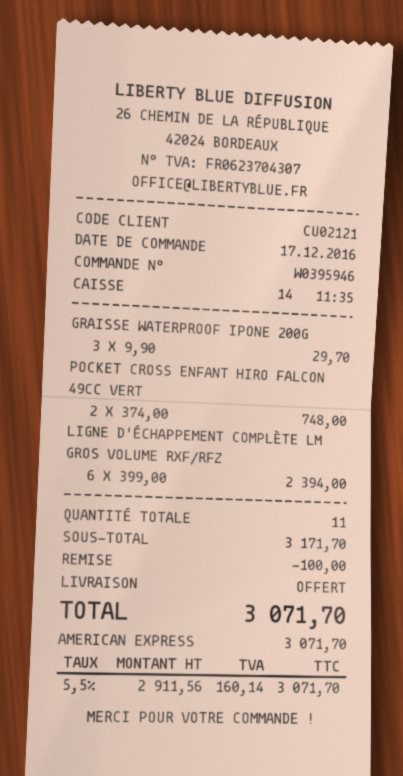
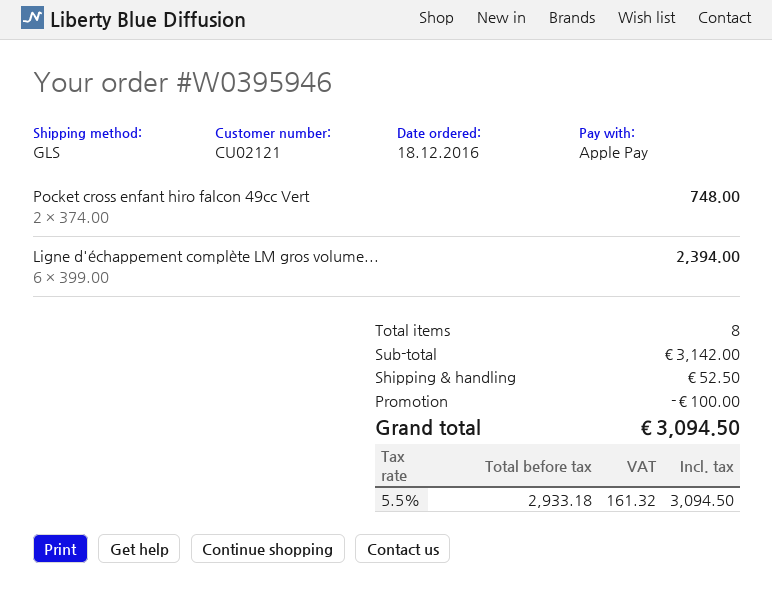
order date: 2016-12-17 -> 2016-12-18
payment method: American Express -> Apple Pay
GRAISSE WATERPROOF IPONE 200G: 3 x 9.90 = 29.70 -> none
total quantity: 11 -> 8
subtotal: 3171.70 -> 3142.00
shipping: 0.00 -> 52.50
net: 2911.56 -> 2933.18
tax: 5.5% = 160.14 -> 5.5% = 161.32
total: 3071.70 -> 3094.50

